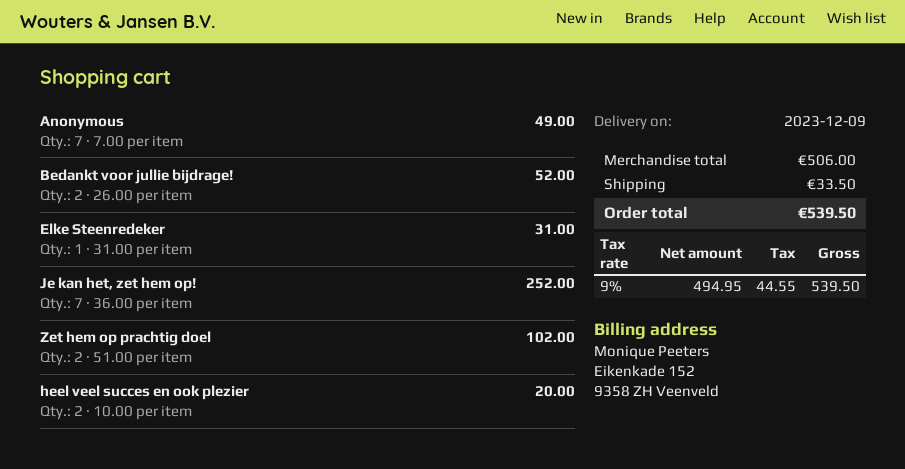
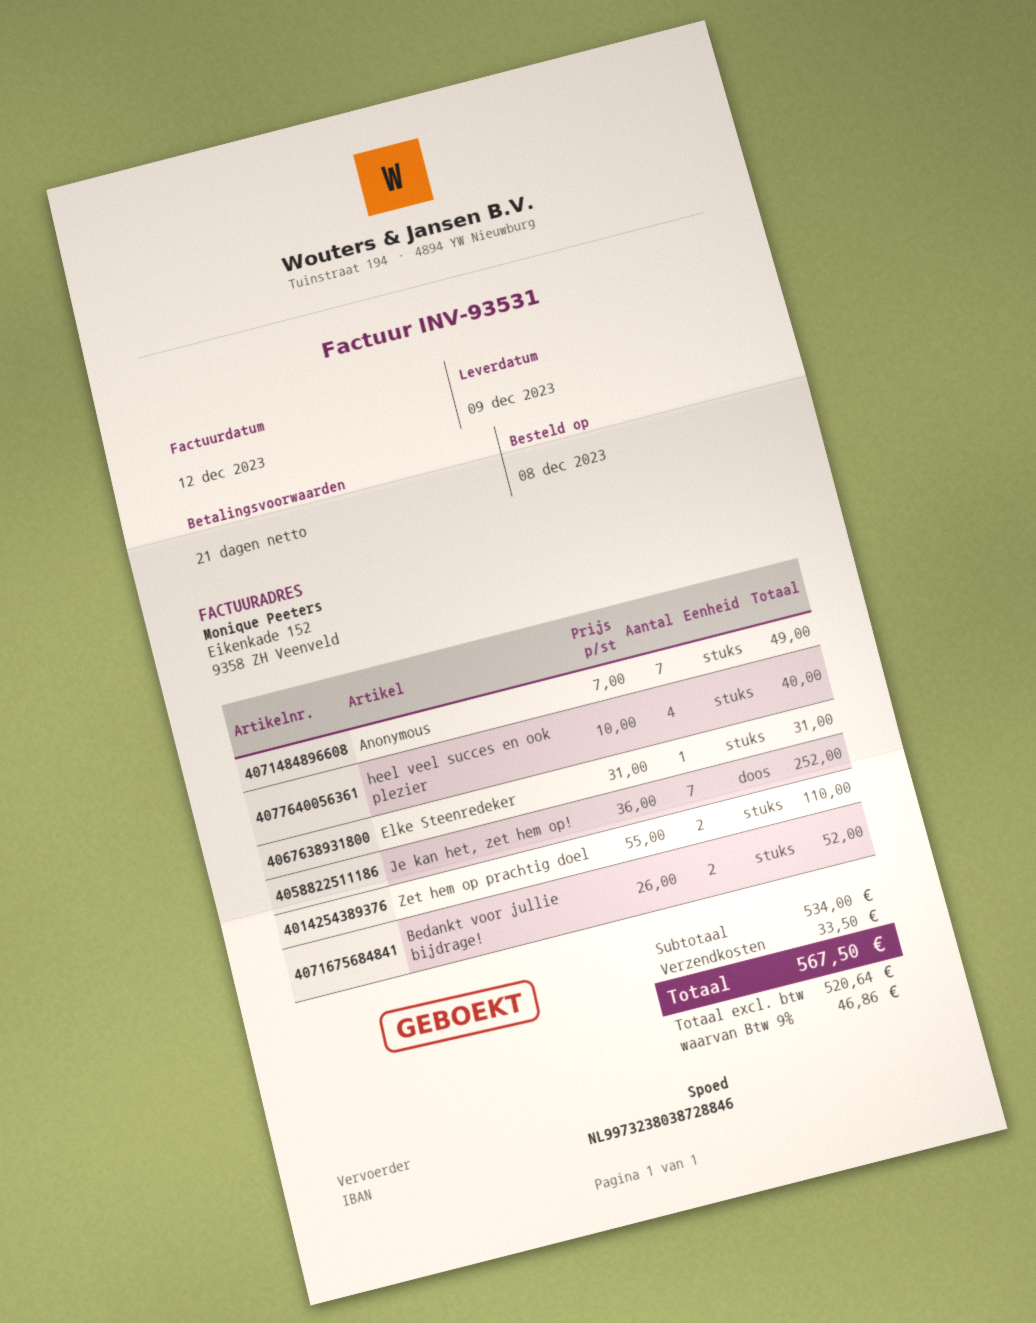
Zet hem op prachtig doel: 2 x 51.00 = 102.00 -> 2 x 55.00 = 110.00
heel veel succes en ook plezier: 2 x 10.00 = 20.00 -> 4 x 10.00 = 40.00
subtotal: 506.00 -> 534.00
net: 494.95 -> 520.64
tax: 9% = 44.55 -> 9% = 46.86
total: 539.50 -> 567.50

